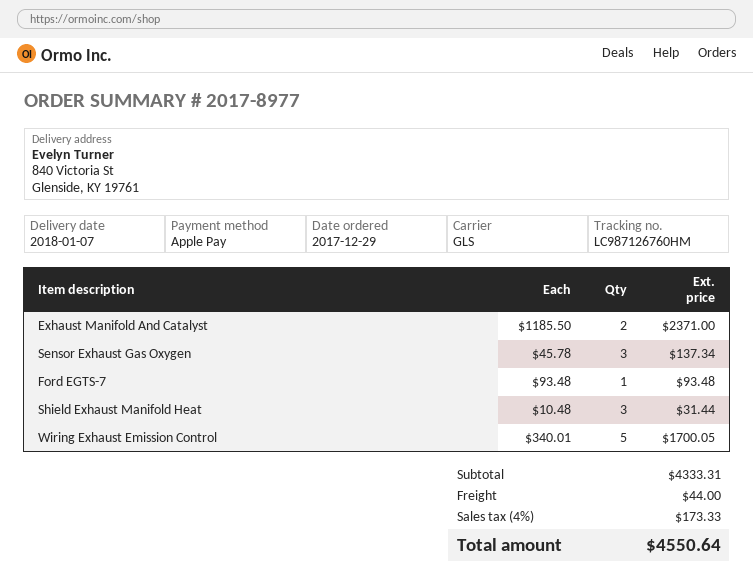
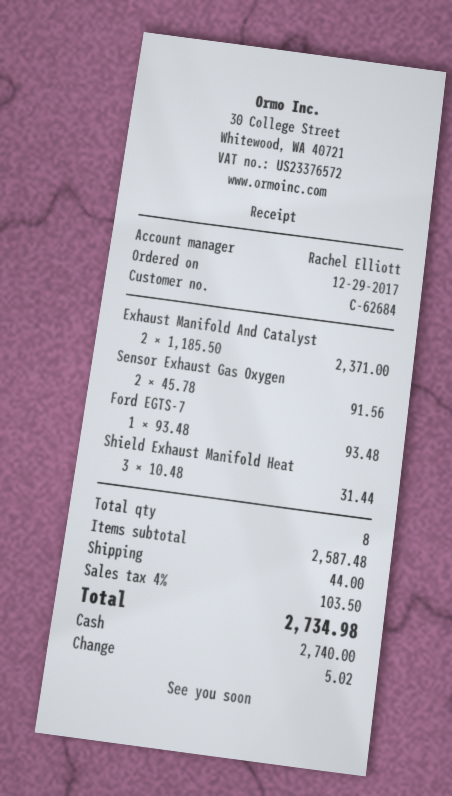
payment method: Apple Pay -> cash
Sensor Exhaust Gas Oxygen: 3 x 45.78 = 137.34 -> 2 x 45.78 = 91.56
Wiring Exhaust Emission Control: 5 x 340.01 = 1700.05 -> none
subtotal: 4333.31 -> 2587.48
tax: 4% = 173.33 -> 4% = 103.50
total: 4550.64 -> 2734.98

